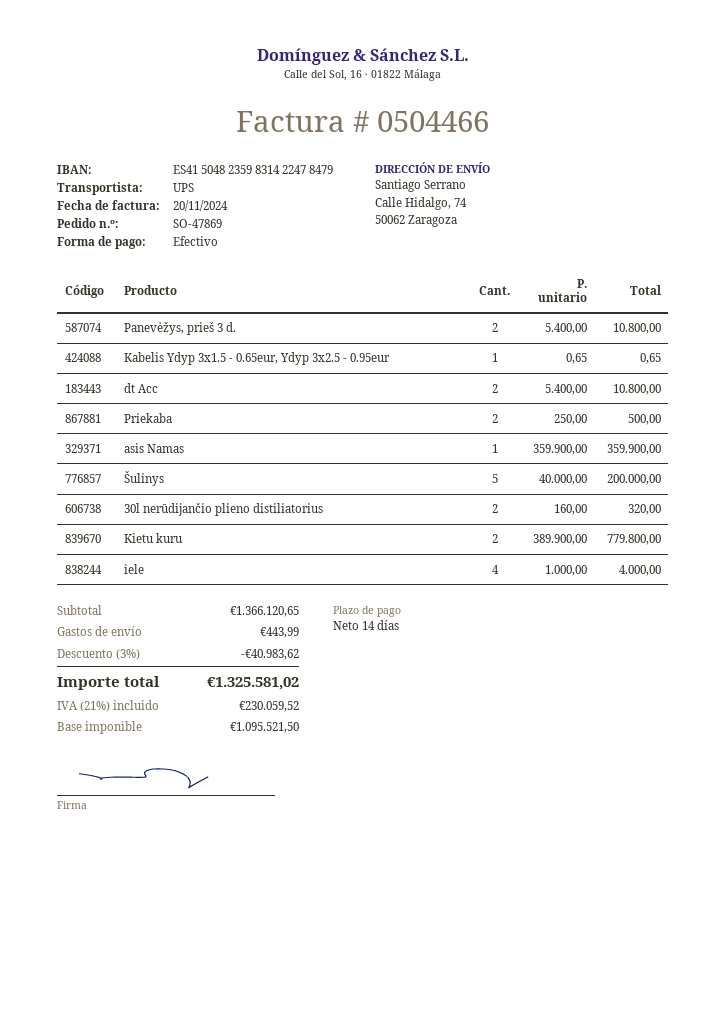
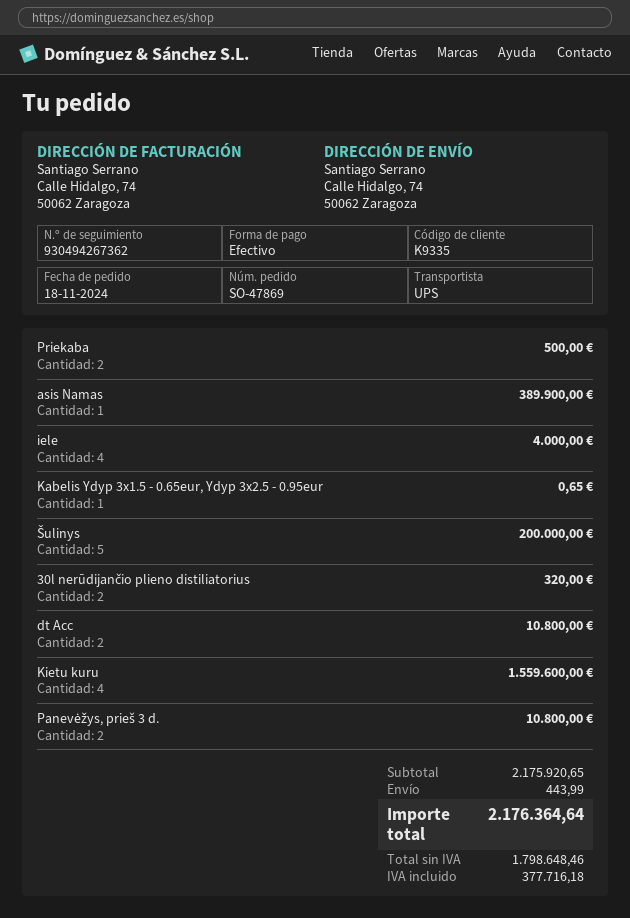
asis Namas: 1 for 359900.00 -> 1 for 389900.00
Kietu kuru: 2 for 779800.00 -> 4 for 1559600.00
subtotal: 1366120.65 -> 2175920.65
discount: 3% = 40983.62 -> none
net: 1095521.50 -> 1798648.46
tax: 230059.52 -> 377716.18
total: 1325581.02 -> 2176364.64

